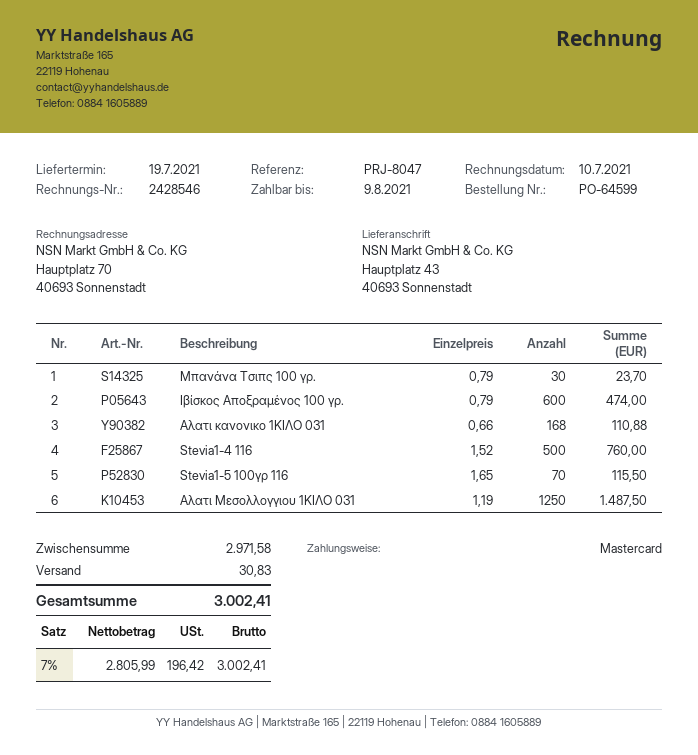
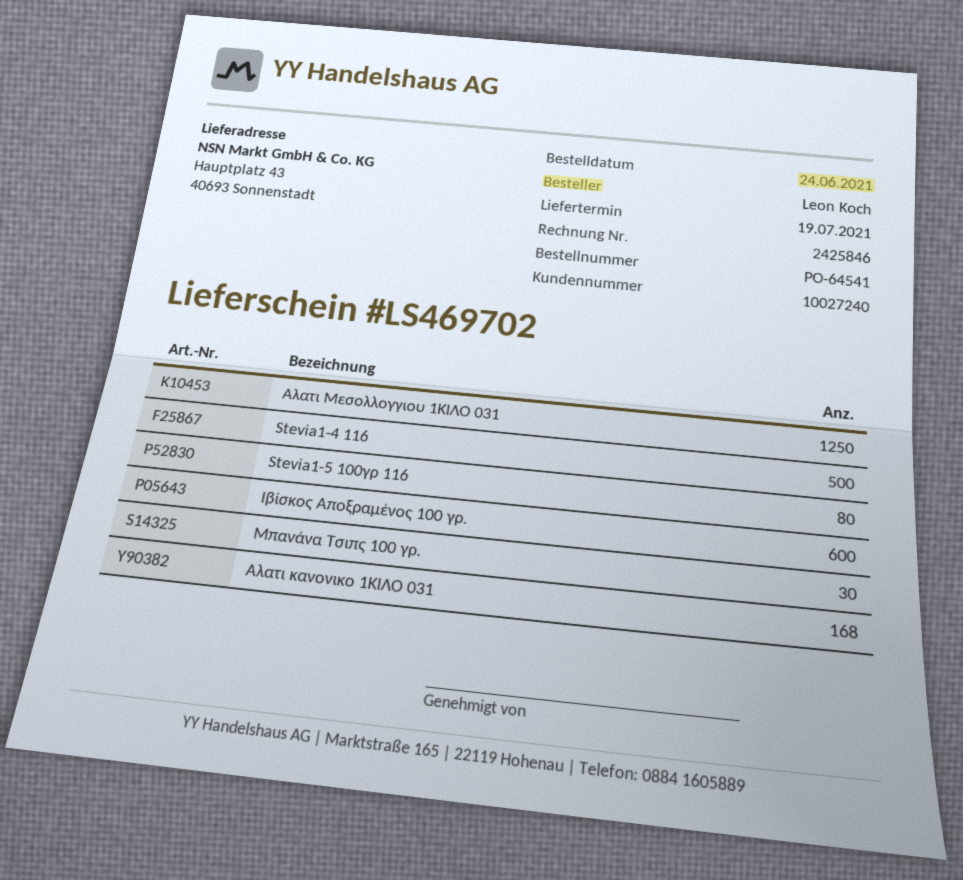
order number: PO-64599 -> PO-64541
invoice number: 2428546 -> 2425846
Stevia1-5 100γρ 116: 70 -> 80

